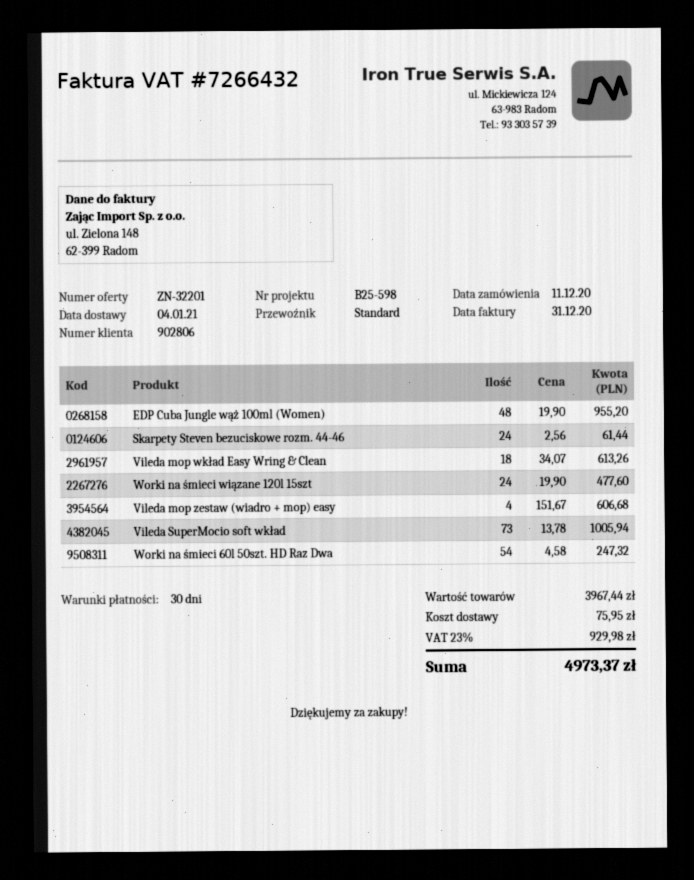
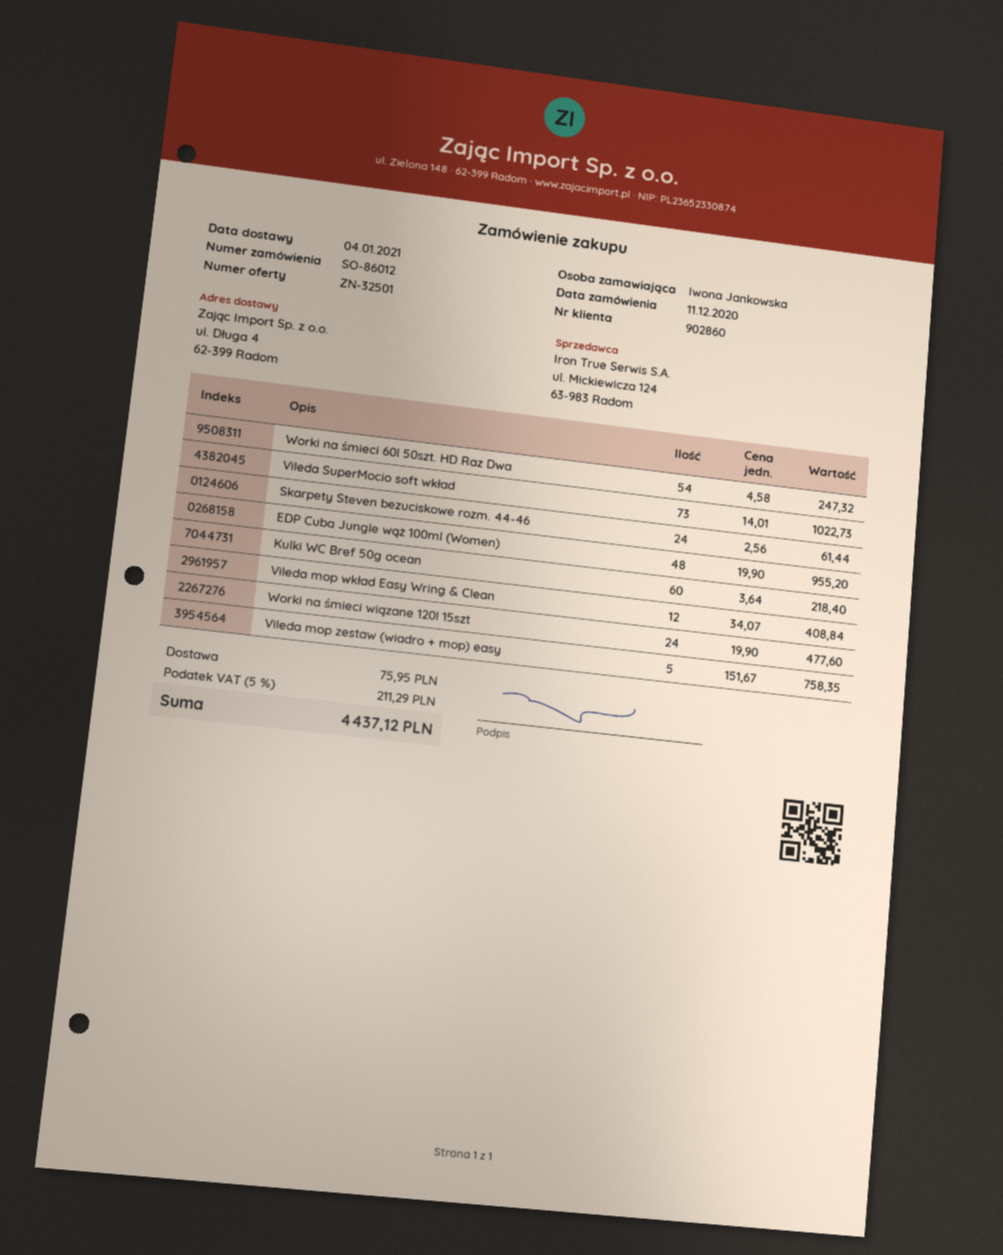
quote number: ZN-32201 -> ZN-32501
customer number: 902806 -> 902860
Vileda mop wkład Easy Wring & Clean: 18 x 34.07 = 613.26 -> 12 x 34.07 = 408.84
Vileda mop zestaw (wiadro + mop) easy: 4 x 151.67 = 606.68 -> 5 x 151.67 = 758.35
Vileda SuperMocio soft wkład: 73 x 13.78 = 1005.94 -> 73 x 14.01 = 1022.73
Kulki WC Bref 50g ocean: none -> 60 x 3.64 = 218.40
tax: 23% = 929.98 -> 5% = 211.29
total: 4973.37 -> 4437.12

